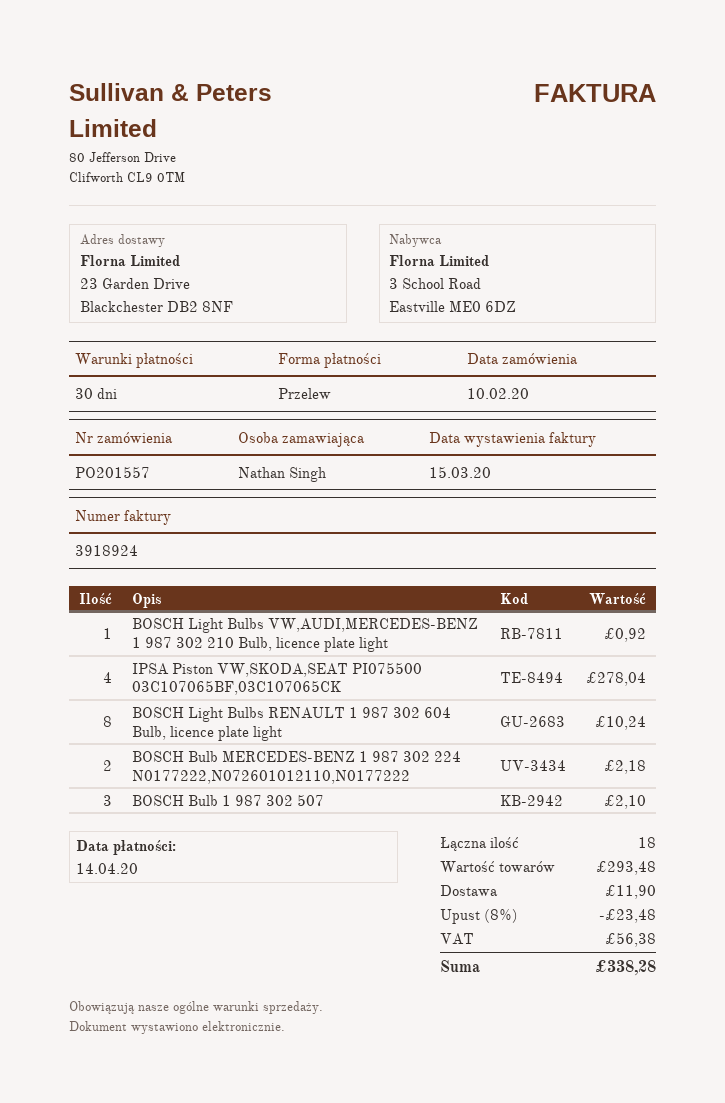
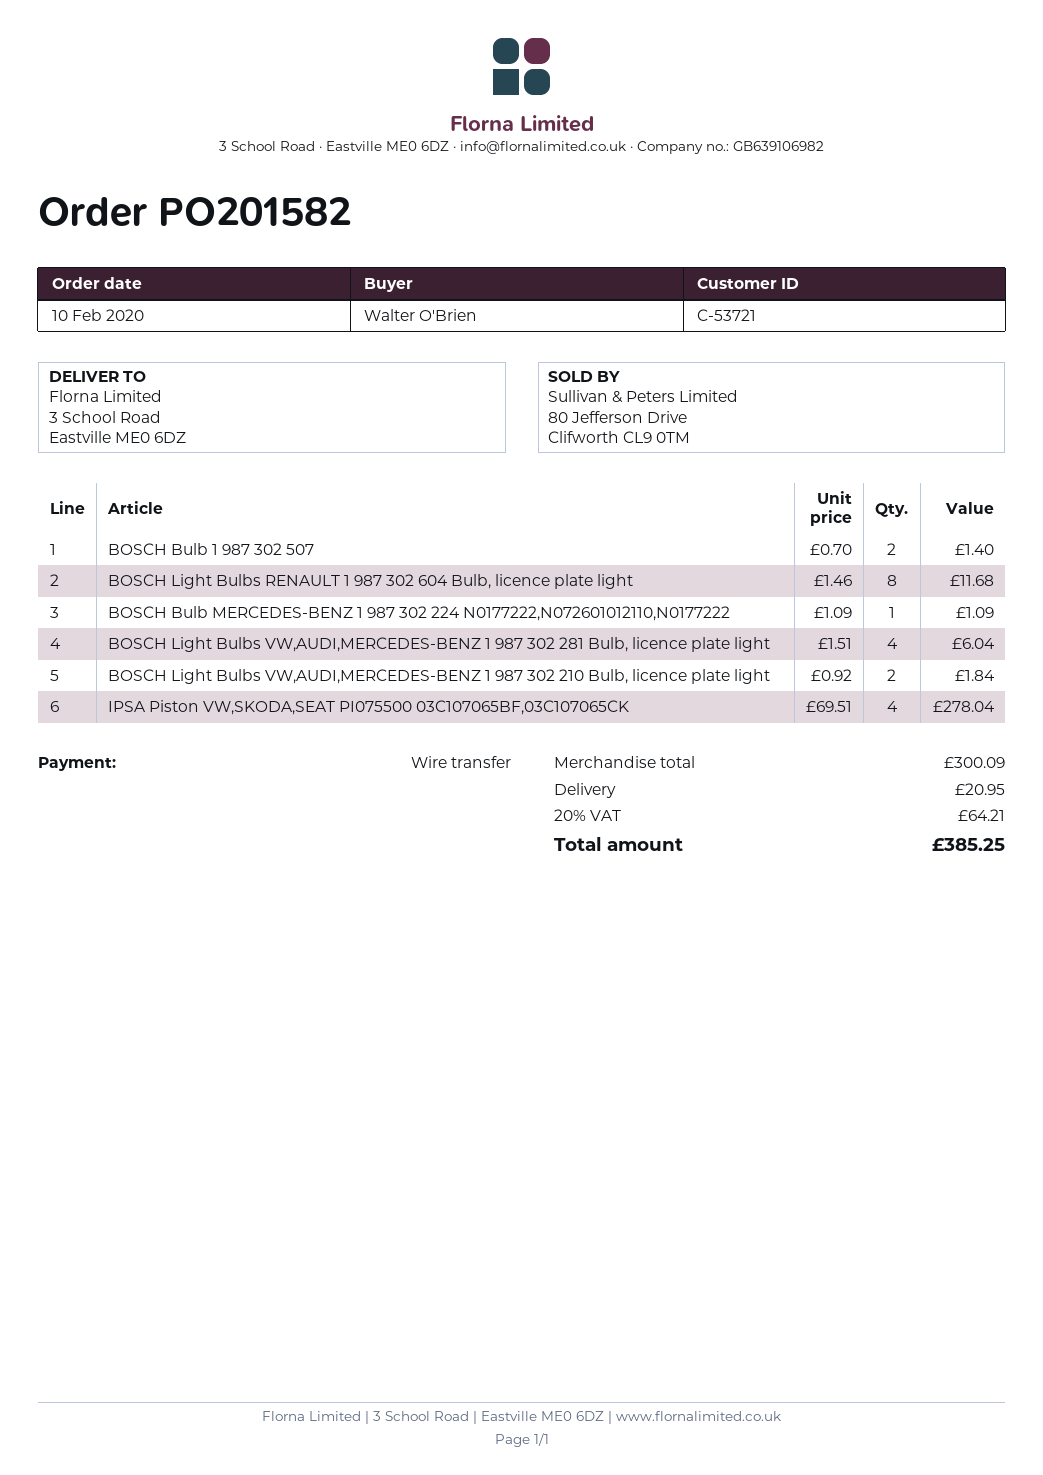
order number: PO201557 -> PO201582
ordered by: Nathan Singh -> Walter O'Brien
ship to: 23 Garden Drive, Blackchester DB2 8NF -> 3 School Road, Eastville ME0 6DZ
BOSCH Light Bulbs VW,AUDI,MERCEDES-BENZ 1 987 302 210 Bulb, licence plate light: 1 for 0.92 -> 2 for 1.84
BOSCH Light Bulbs RENAULT 1 987 302 604 Bulb, licence plate light: 8 for 10.24 -> 8 for 11.68
BOSCH Bulb MERCEDES-BENZ 1 987 302 224 N0177222,N072601012110,N0177222: 2 for 2.18 -> 1 for 1.09
BOSCH Bulb 1 987 302 507: 3 for 2.10 -> 2 for 1.40
BOSCH Light Bulbs VW,AUDI,MERCEDES-BENZ 1 987 302 281 Bulb, licence plate light: none -> 4 for 6.04
subtotal: 293.48 -> 300.09
discount: 8% = 23.48 -> none
shipping: 11.90 -> 20.95
tax: 56.38 -> 64.21
total: 338.28 -> 385.25

